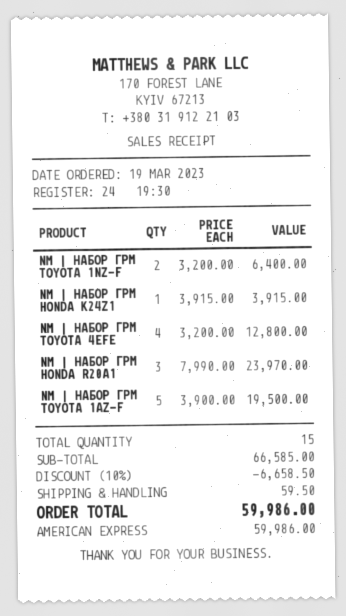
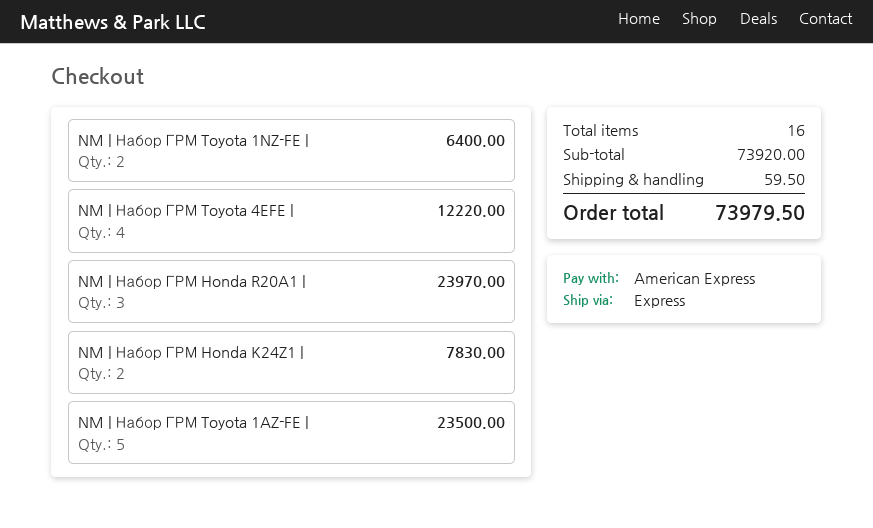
NM | НАБОР ГРМ HONDA K24Z1: 1 for 3915.00 -> 2 for 7830.00
NM | НАБОР ГРМ TOYOTA 4EFE: 4 for 12800.00 -> 4 for 12220.00
NM | НАБОР ГРМ TOYOTA 1AZ-F: 5 for 19500.00 -> 5 for 23500.00
total quantity: 15 -> 16
subtotal: 66585.00 -> 73920.00
discount: 10% = 6658.50 -> none
total: 59986.00 -> 73979.50

